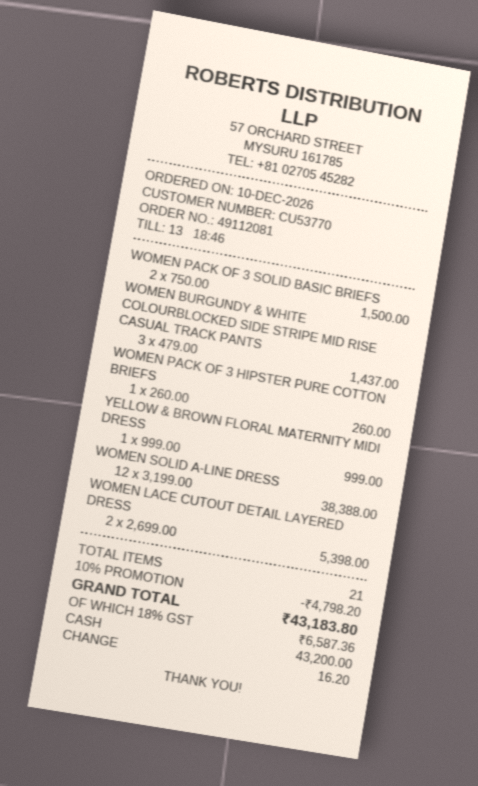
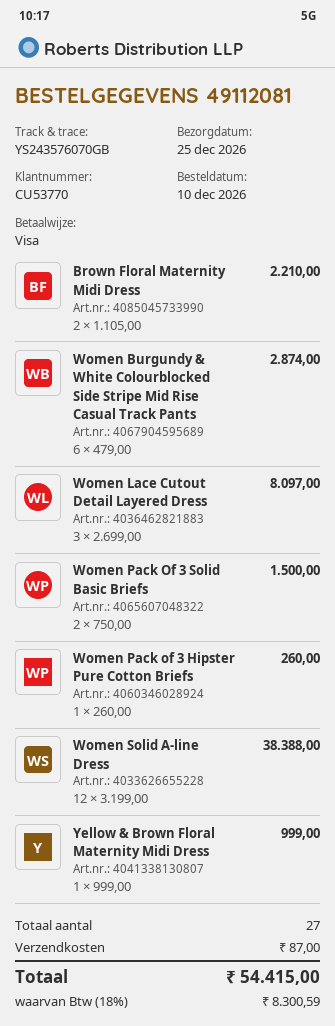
payment method: cash -> Visa
WOMEN BURGUNDY & WHITE COLOURBLOCKED SIDE STRIPE MID RISE CASUAL TRACK PANTS: 3 x 479.00 = 1437.00 -> 6 x 479.00 = 2874.00
WOMEN LACE CUTOUT DETAIL LAYERED DRESS: 2 x 2699.00 = 5398.00 -> 3 x 2699.00 = 8097.00
Brown Floral Maternity Midi Dress: none -> 2 x 1105.00 = 2210.00
total quantity: 21 -> 27
discount: 10% = 4798.20 -> none
shipping: none -> 87.00
tax: 18% = 6587.36 -> 18% = 8300.59
total: 43183.80 -> 54415.00

